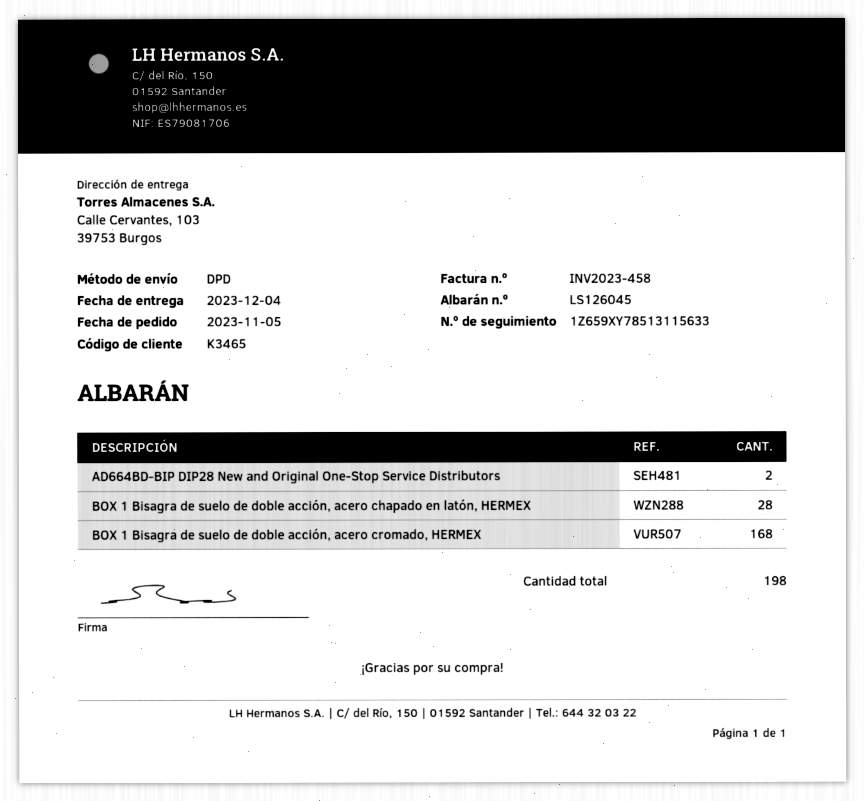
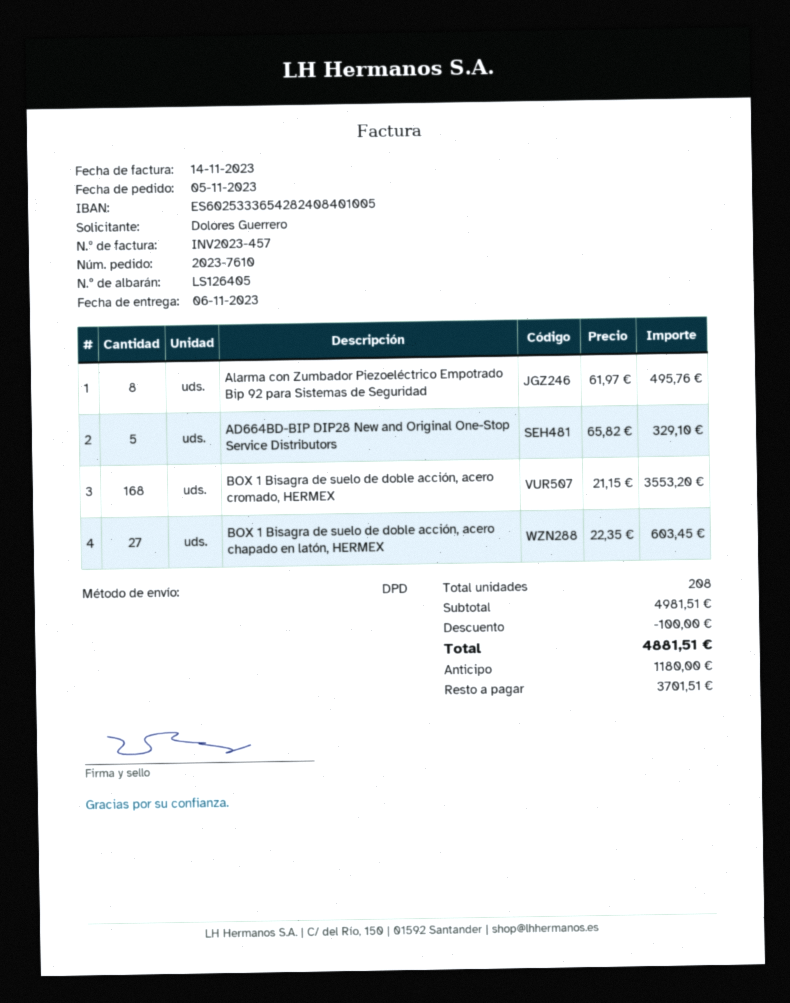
delivery note number: LS126045 -> LS126405
delivery date: 2023-12-04 -> 2023-11-06
invoice number: INV2023-458 -> INV2023-457
AD664BD-BIP DIP28 New and Original One-Stop Service Distributors: 2 -> 5
BOX 1 Bisagra de suelo de doble acción, acero chapado en latón, HERMEX: 28 -> 27
Alarma con Zumbador Piezoeléctrico Empotrado Bip 92 para Sistemas de Seguridad: none -> 8
total quantity: 198 -> 208

